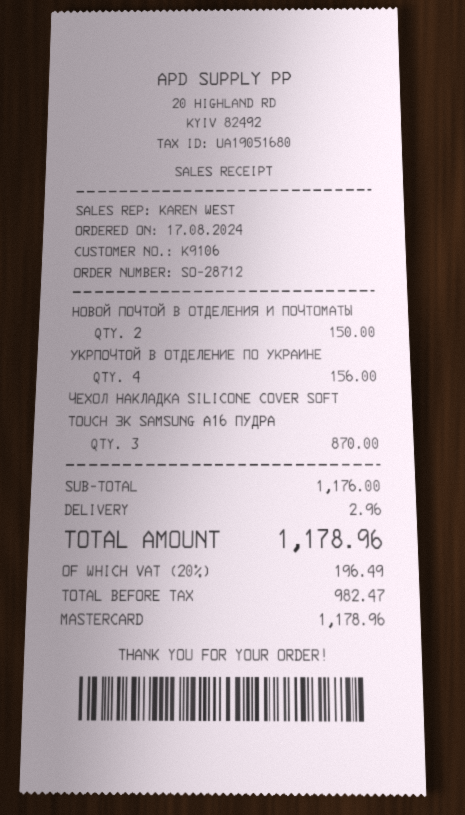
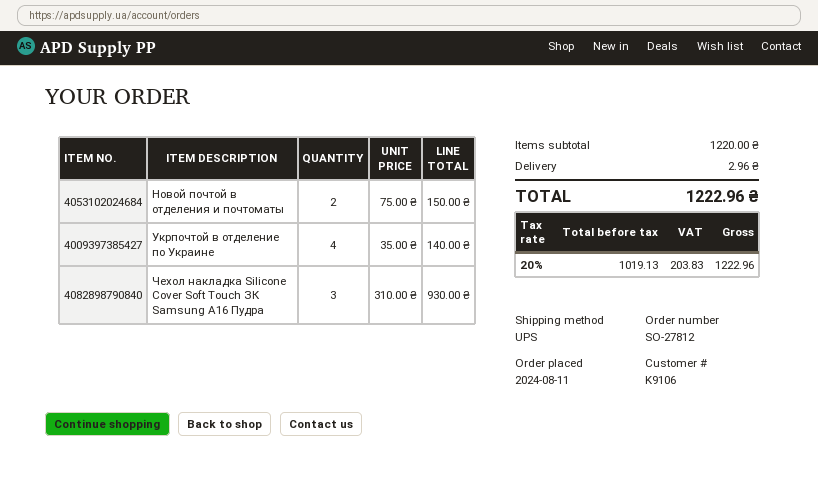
order number: SO-28712 -> SO-27812
order date: 2024-08-17 -> 2024-08-11
УКРПОЧТОЙ В ОТДЕЛЕНИЕ ПО УКРАИНЕ: 4 for 156.00 -> 4 for 140.00
ЧЕХОЛ НАКЛАДКА SILICONE COVER SOFT TOUCH ЗК SAMSUNG A16 ПУДРА: 3 for 870.00 -> 3 for 930.00
subtotal: 1176.00 -> 1220.00
net: 982.47 -> 1019.13
tax: 20% = 196.49 -> 20% = 203.83
total: 1178.96 -> 1222.96

